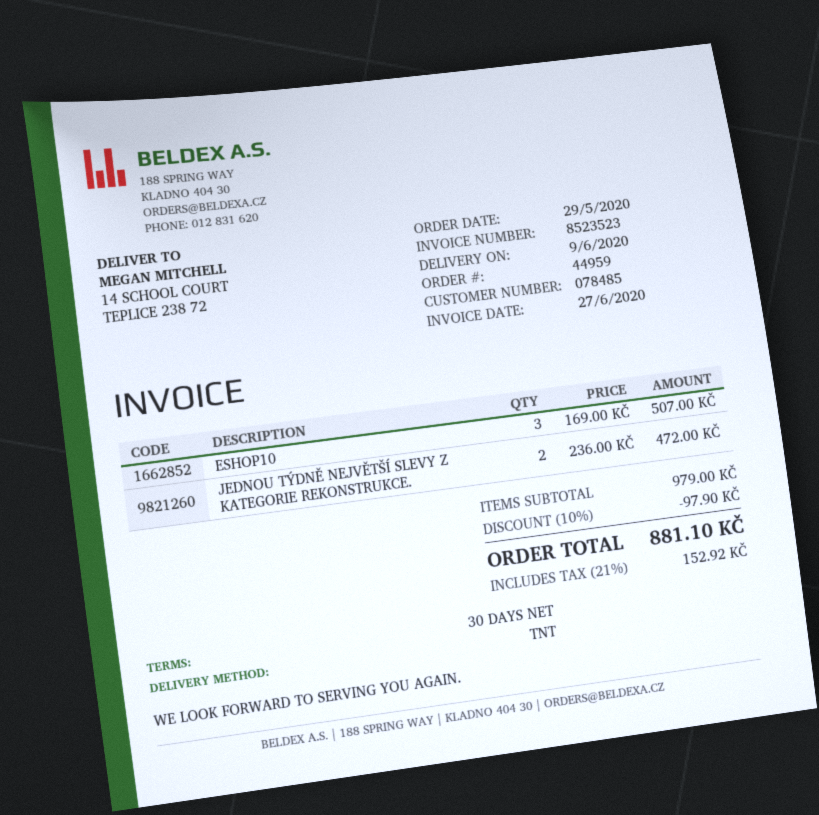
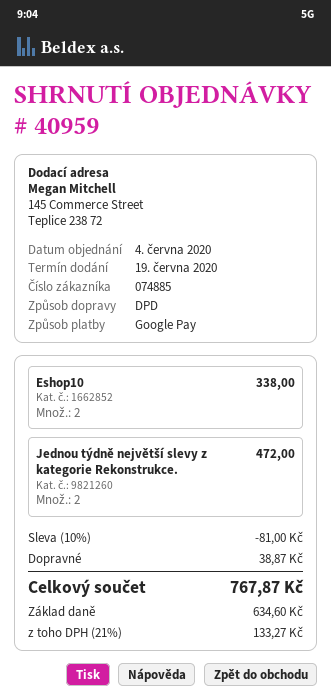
order number: 44959 -> 40959
order date: 2020-05-29 -> 2020-06-04
delivery date: 2020-06-09 -> 2020-06-19
customer number: 078485 -> 074885
shipping method: TNT -> DPD
ship to: 14 SCHOOL COURT, TEPLICE 238 72 -> 145 Commerce Street, Teplice 238 72
ESHOP10: 3 for 507.00 -> 2 for 338.00
discount: 10% = 97.90 -> 10% = 81.00
shipping: none -> 38.87
tax: 21% = 152.92 -> 21% = 133.27
total: 881.10 -> 767.87

